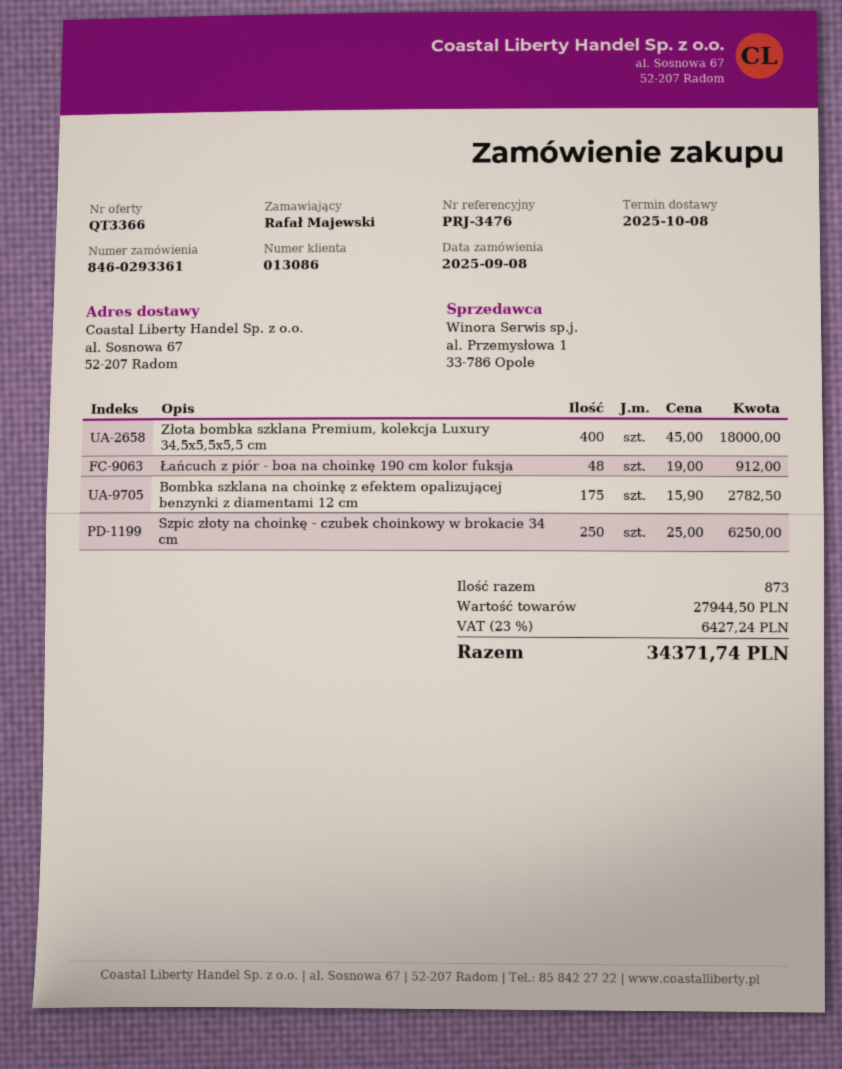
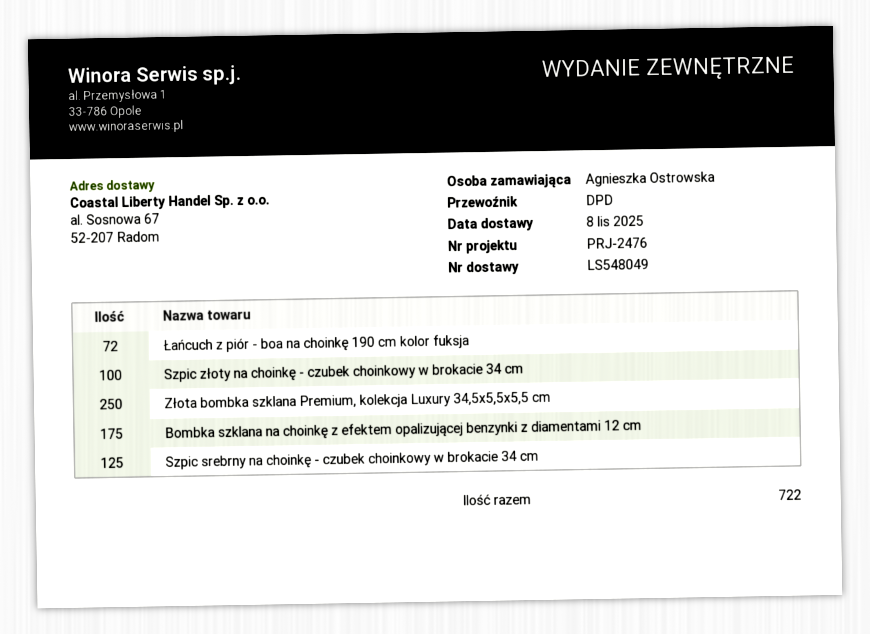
delivery date: 2025-10-08 -> 2025-11-08
reference: PRJ-3476 -> PRJ-2476
ordered by: Rafał Majewski -> Agnieszka Ostrowska
Złota bombka szklana Premium, kolekcja Luxury 34,5x5,5x5,5 cm: 400 -> 250
Łańcuch z piór - boa na choinkę 190 cm kolor fuksja: 48 -> 72
Szpic złoty na choinkę - czubek choinkowy w brokacie 34 cm: 250 -> 100
Szpic srebrny na choinkę - czubek choinkowy w brokacie 34 cm: none -> 125
total quantity: 873 -> 722

